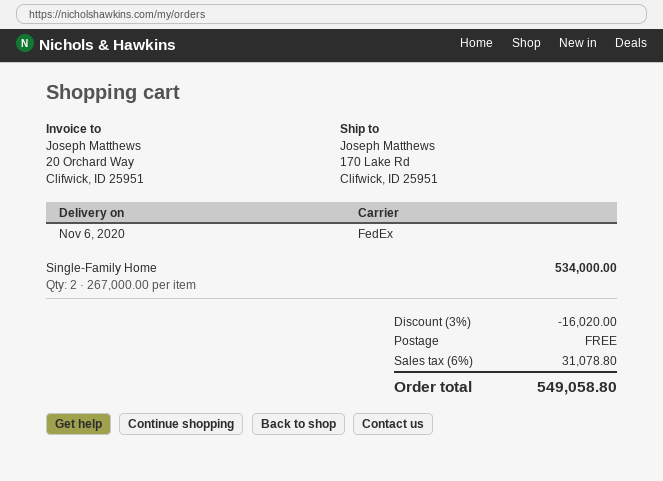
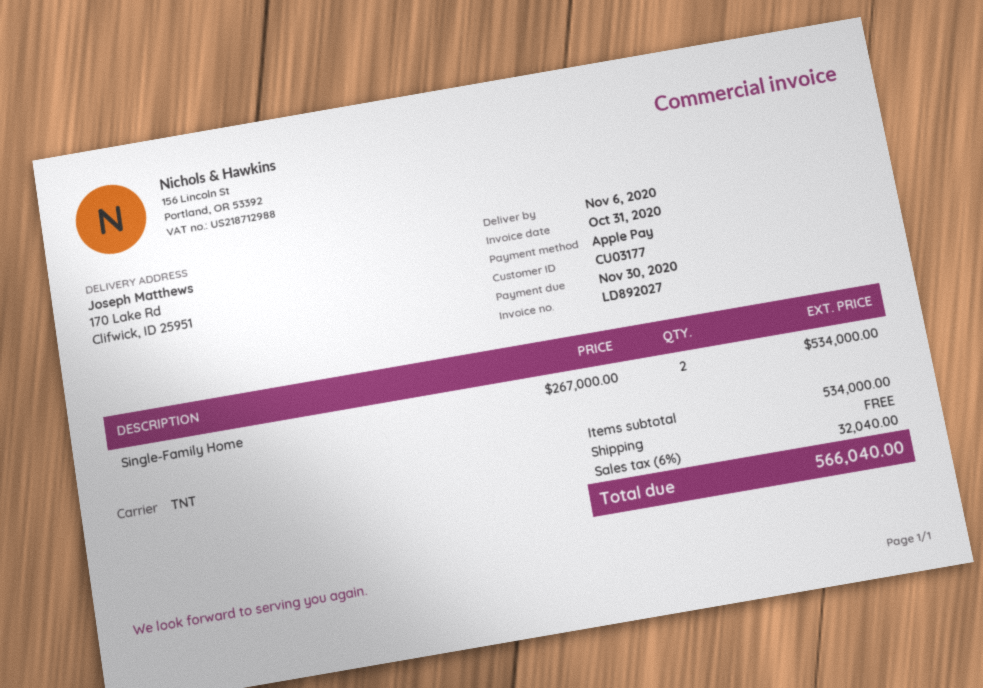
shipping method: FedEx -> TNT
discount: 3% = 16020.00 -> none
tax: 6% = 31078.80 -> 6% = 32040.00
total: 549058.80 -> 566040.00

